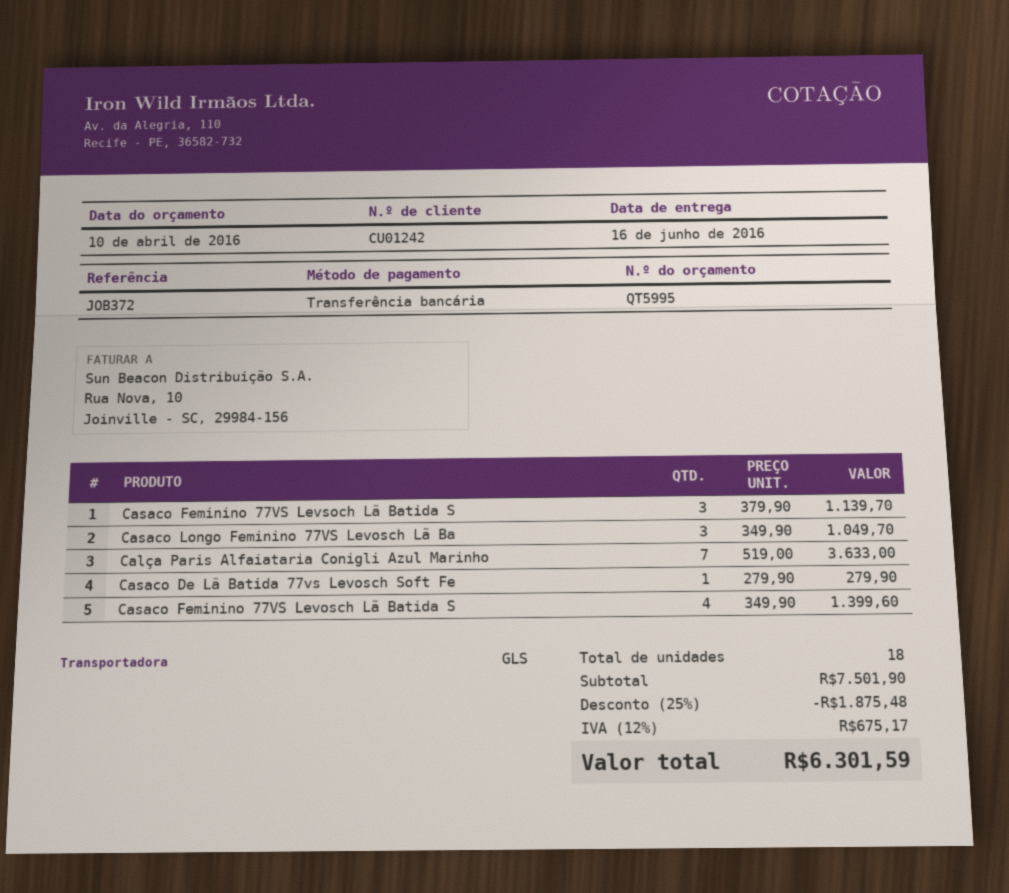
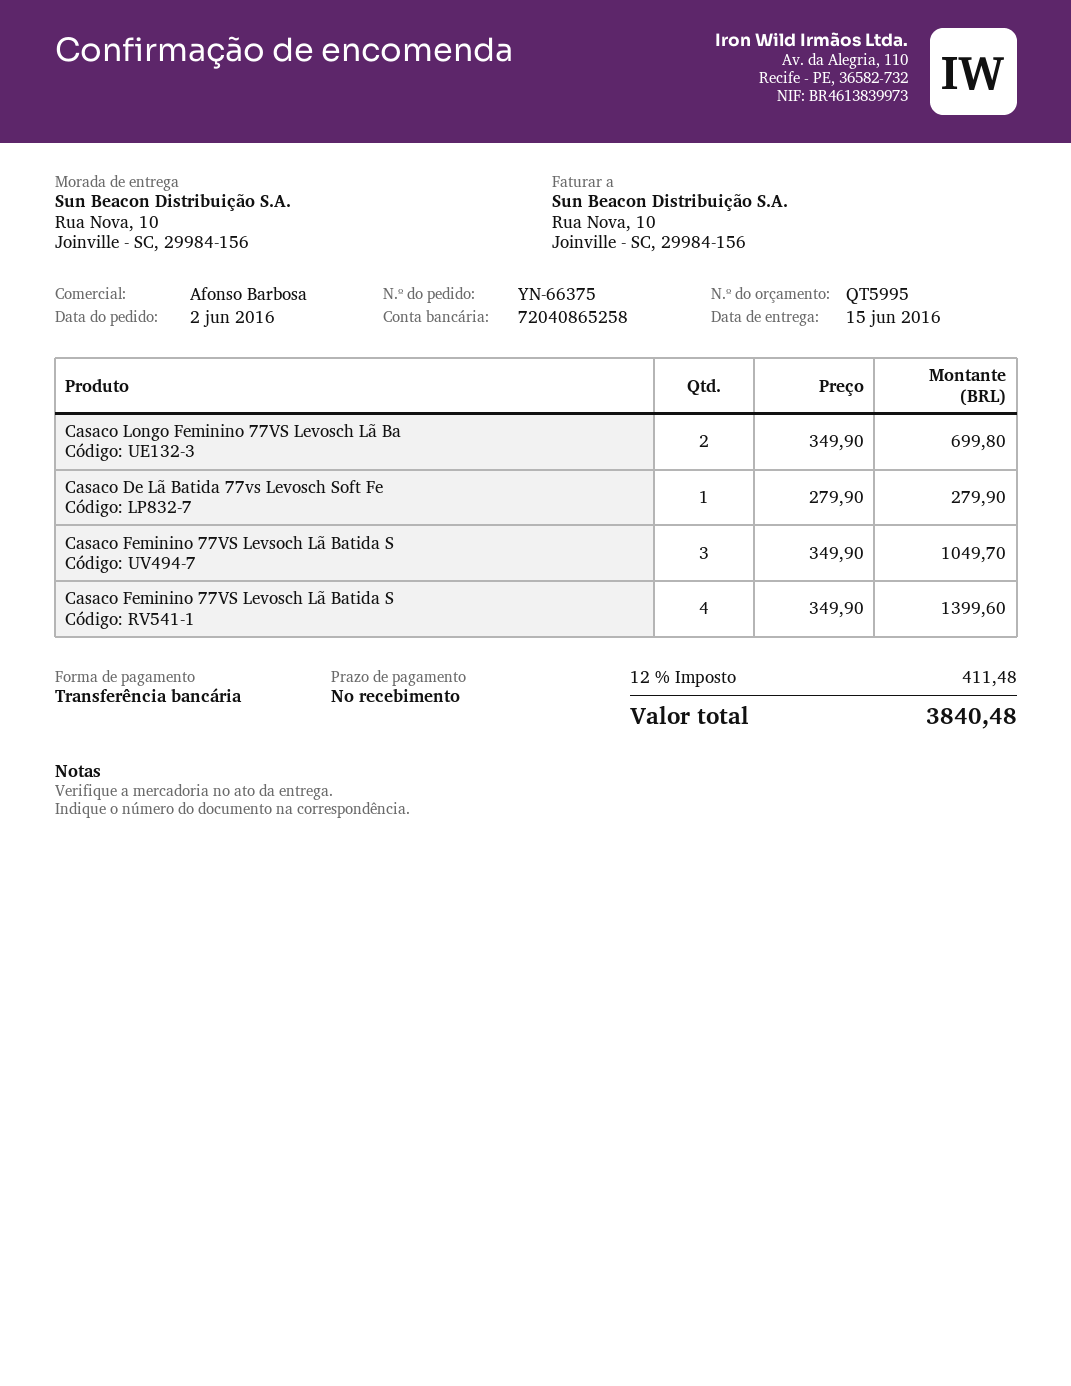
delivery date: 2016-06-16 -> 2016-06-15
Casaco Feminino 77VS Levsoch Lã Batida S: 3 x 379.90 = 1139.70 -> 3 x 349.90 = 1049.70
Casaco Longo Feminino 77VS Levosch Lã Ba: 3 x 349.90 = 1049.70 -> 2 x 349.90 = 699.80
Calça Paris Alfaiataria Conigli Azul Marinho: 7 x 519.00 = 3633.00 -> none
discount: 25% = 1875.48 -> none
tax: 12% = 675.17 -> 12% = 411.48
total: 6301.59 -> 3840.48

